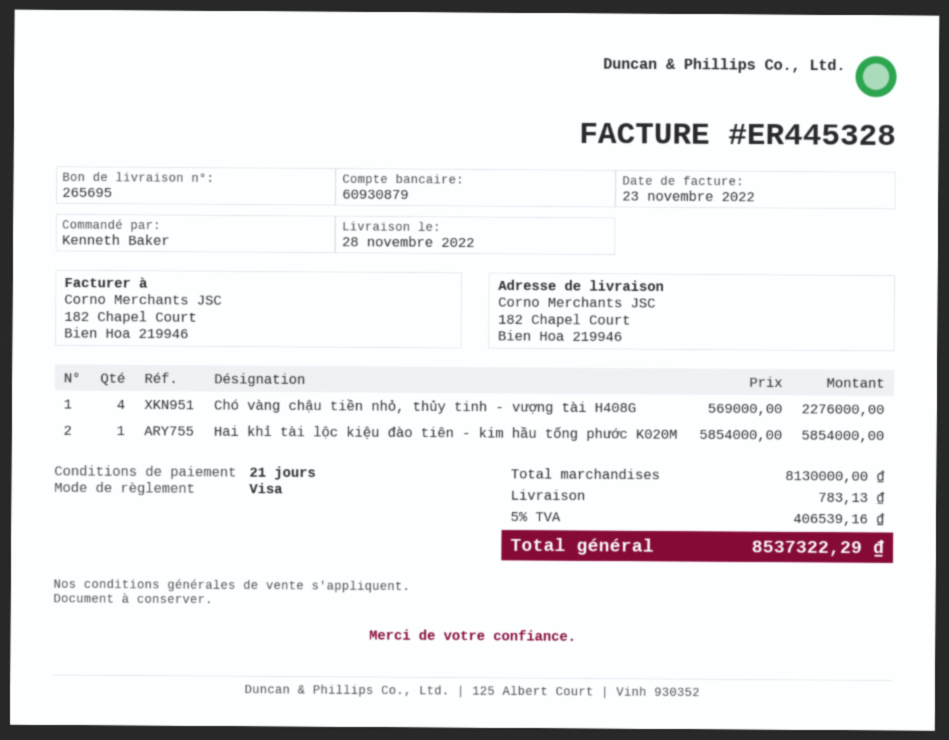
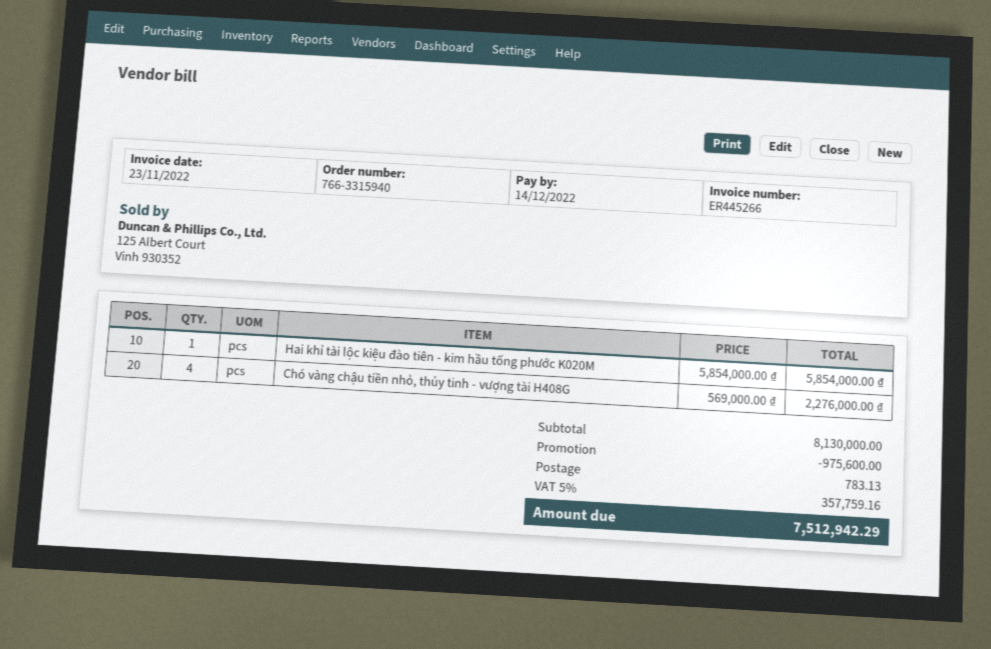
invoice number: ER445328 -> ER445266
discount: none -> 975600.00
tax: 5% = 406539.16 -> 5% = 357759.16
total: 8537322.29 -> 7512942.29

